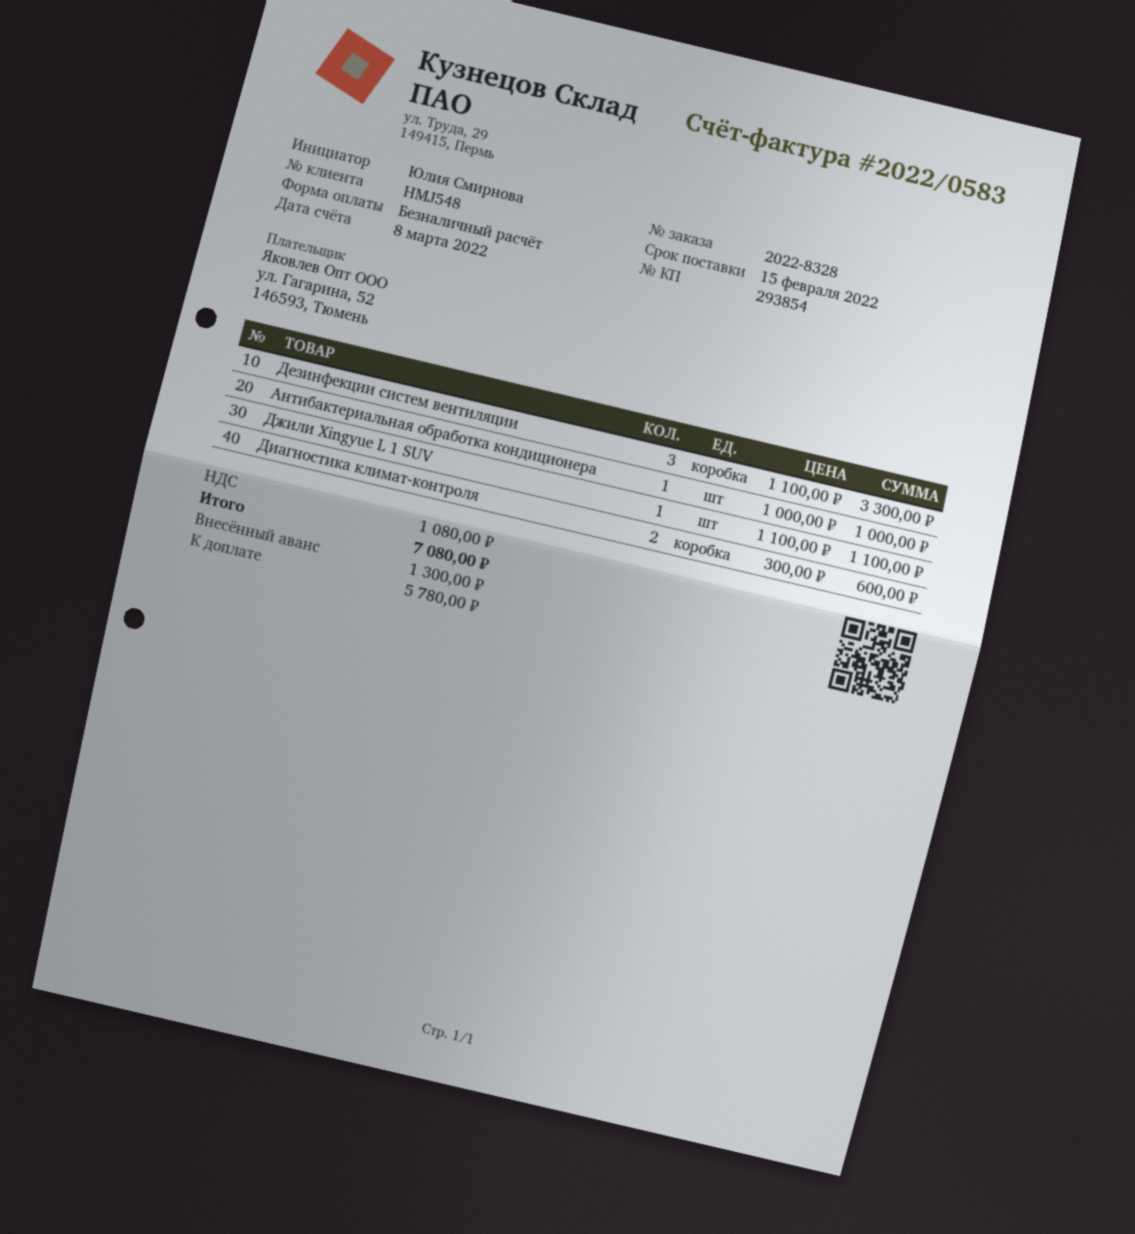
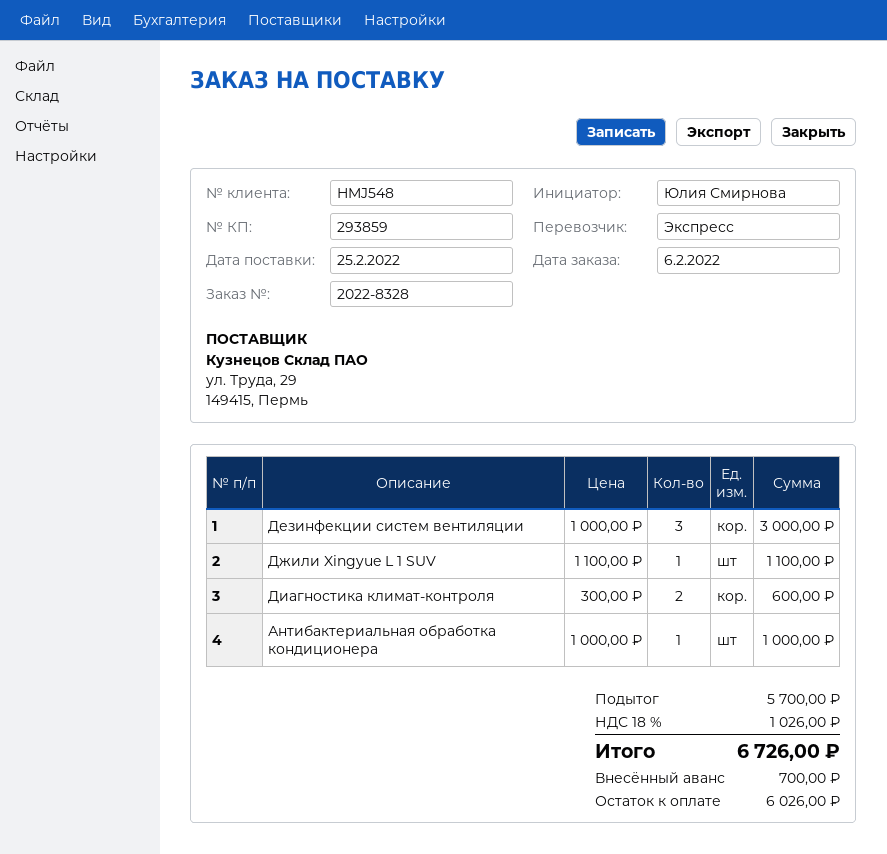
quote number: 293854 -> 293859
delivery date: 2022-02-15 -> 2022-02-25
Дезинфекции систем вентиляции: 3 x 1100.00 = 3300.00 -> 3 x 1000.00 = 3000.00
tax: 1080.00 -> 1026.00
total: 7080.00 -> 6726.00
deposit: 1300.00 -> 700.00
balance: 5780.00 -> 6026.00

